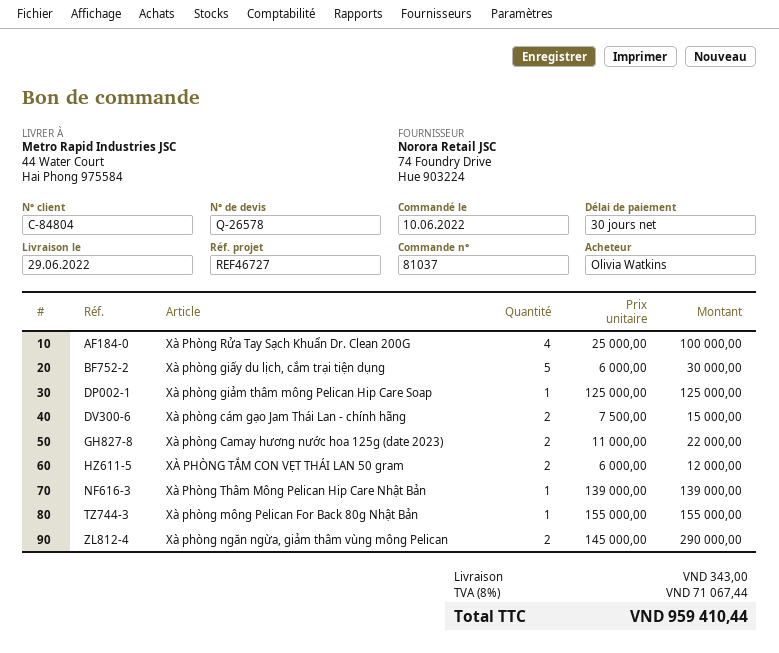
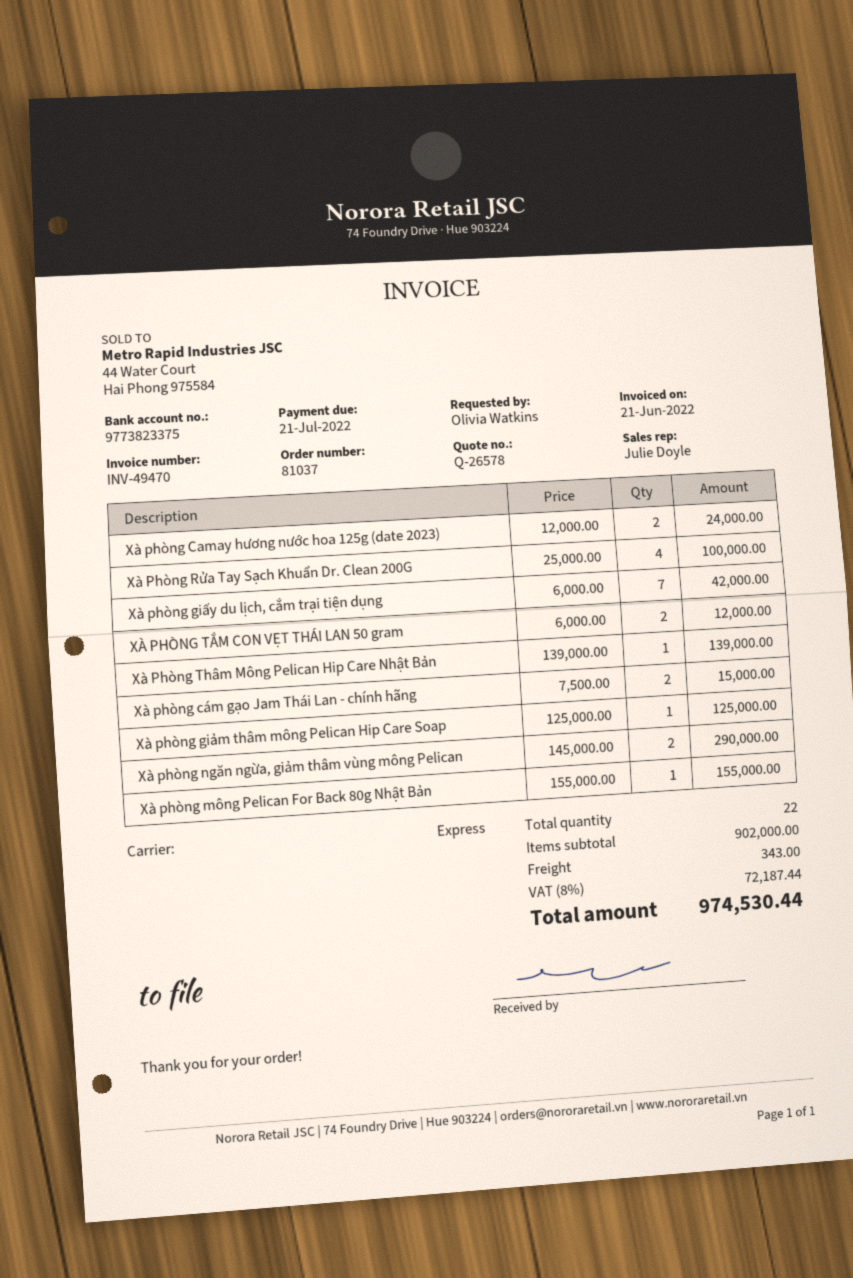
Xà phòng giấy du lịch, cắm trại tiện dụng: 5 x 6000.00 = 30000.00 -> 7 x 6000.00 = 42000.00
Xà phòng Camay hương nước hoa 125g (date 2023): 2 x 11000.00 = 22000.00 -> 2 x 12000.00 = 24000.00
tax: 8% = 71067.44 -> 8% = 72187.44
total: 959410.44 -> 974530.44

